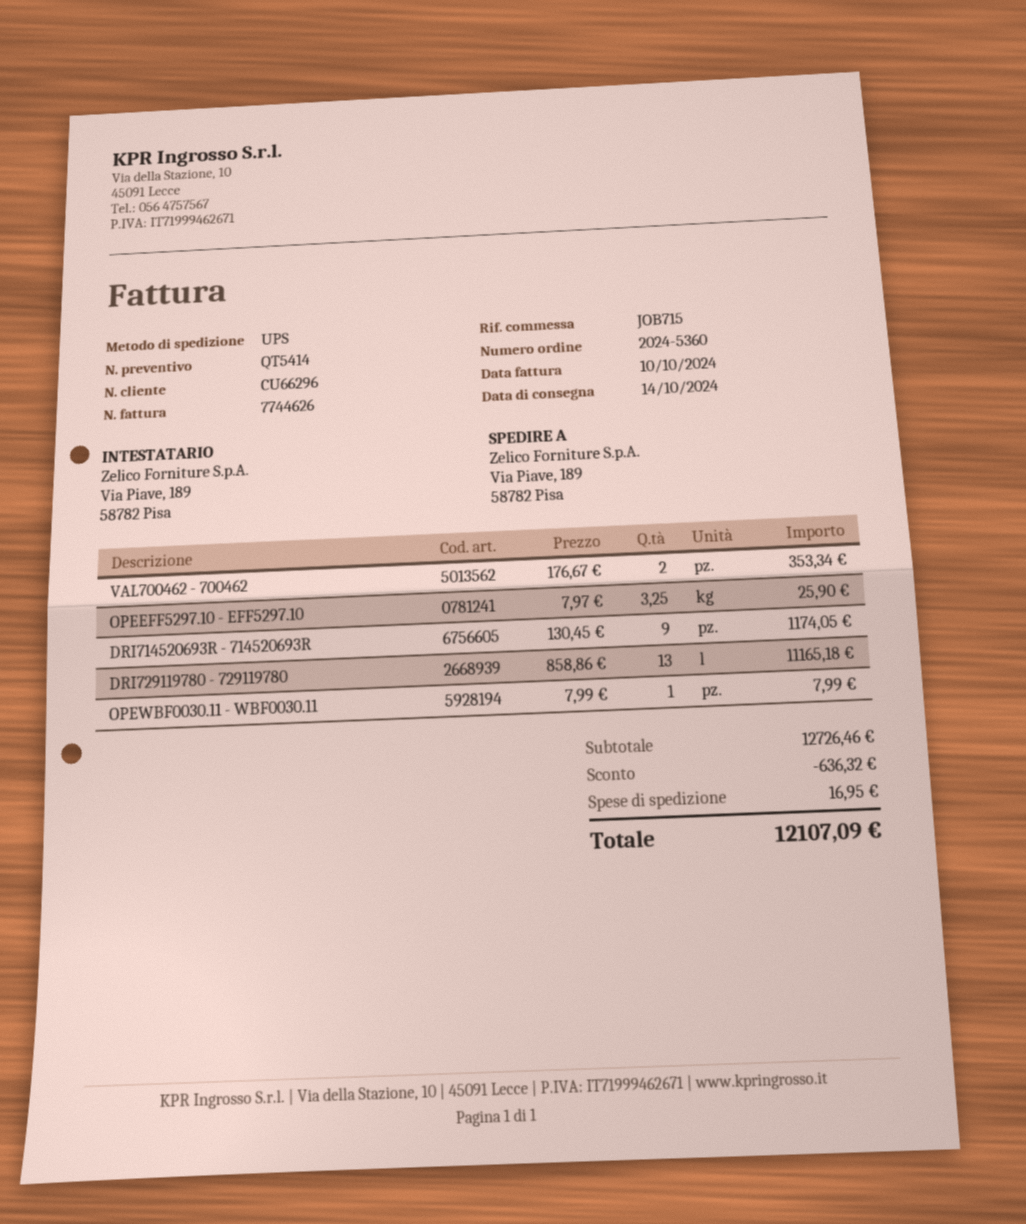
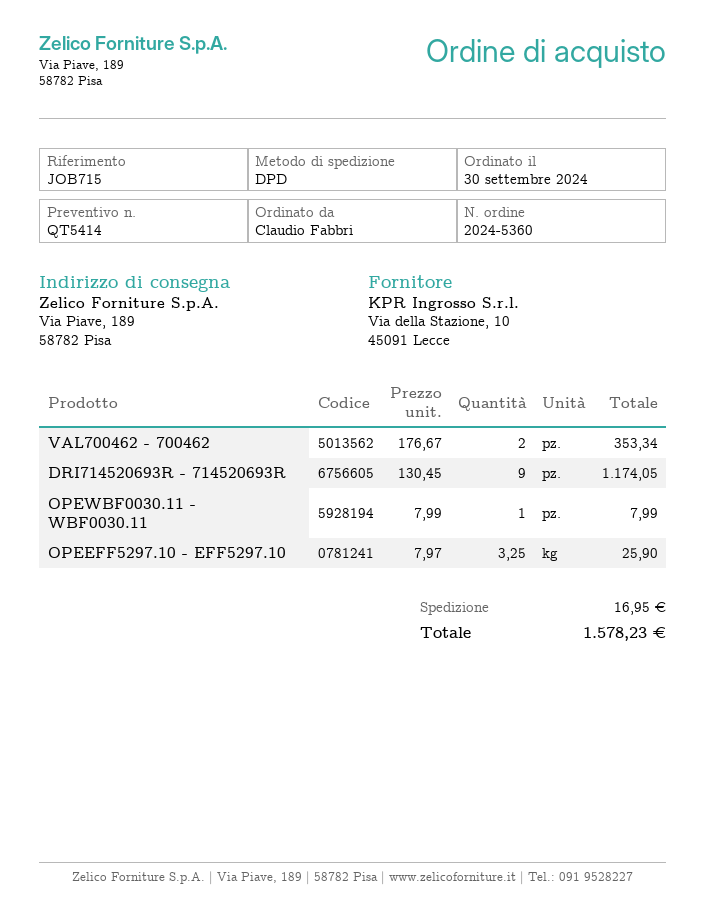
shipping method: UPS -> DPD
DRI729119780 - 729119780: 13 x 858.86 = 11165.18 -> none
discount: 636.32 -> none
total: 12107.09 -> 1578.23

